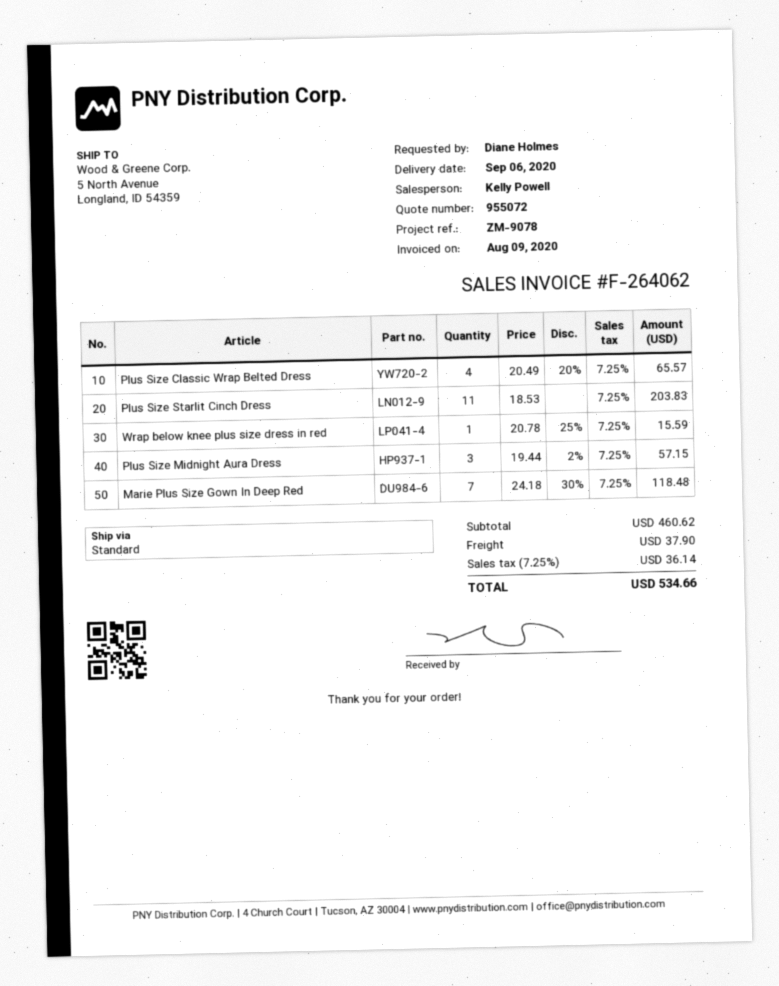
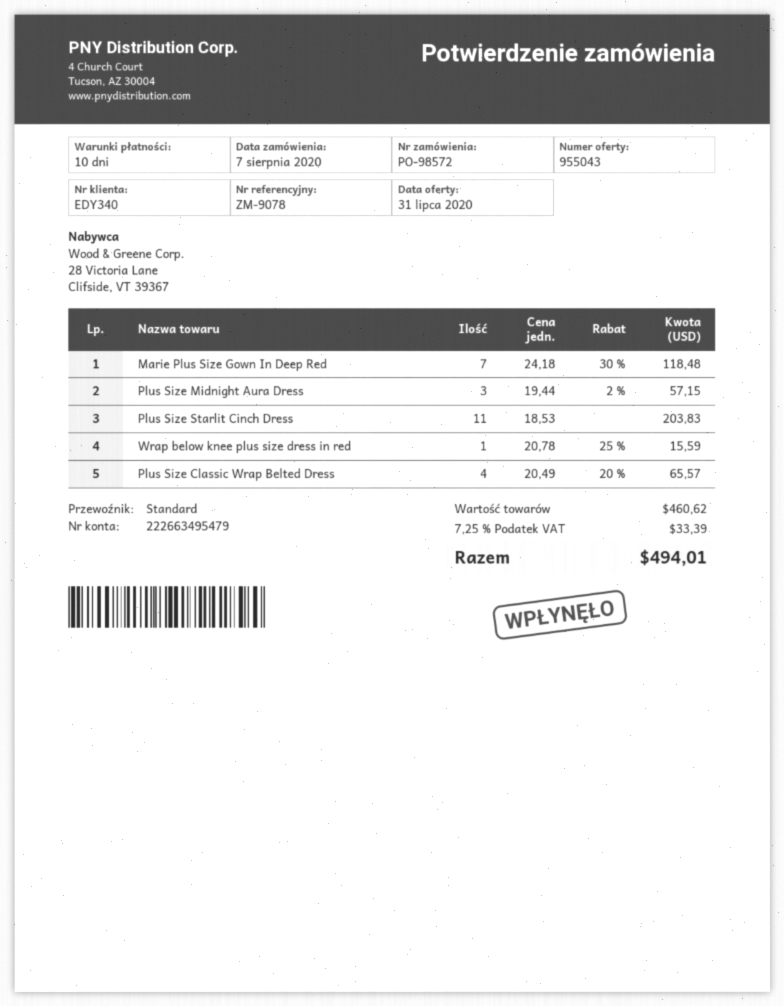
quote number: 955072 -> 955043
shipping: 37.90 -> none
tax: 7.25% = 36.14 -> 7.25% = 33.39
total: 534.66 -> 494.01

